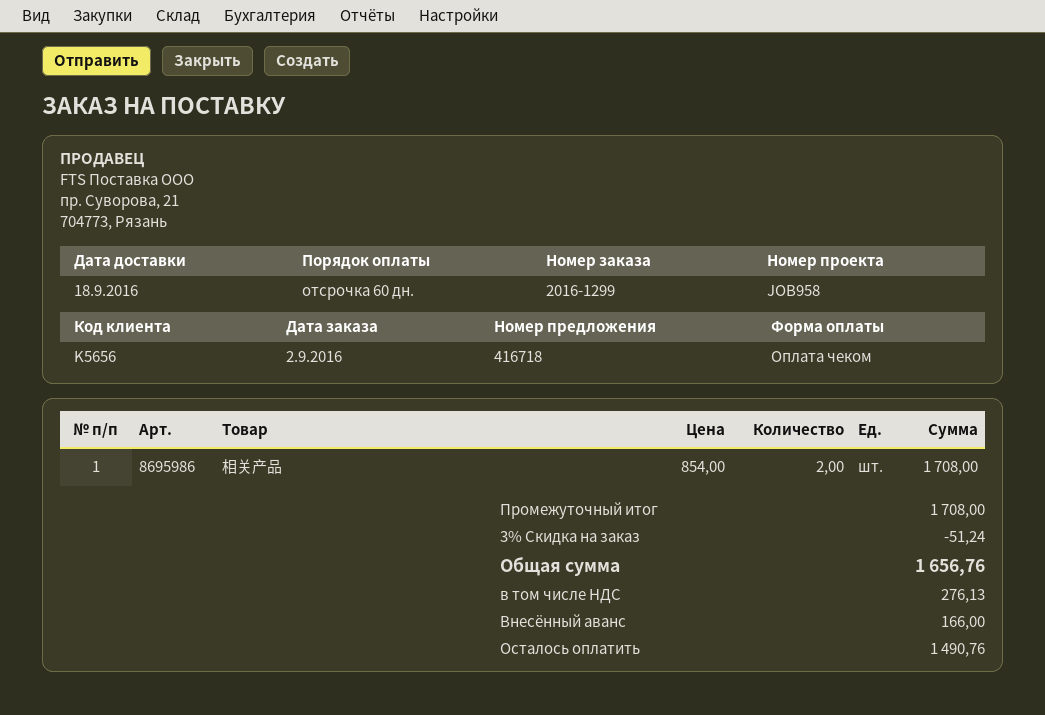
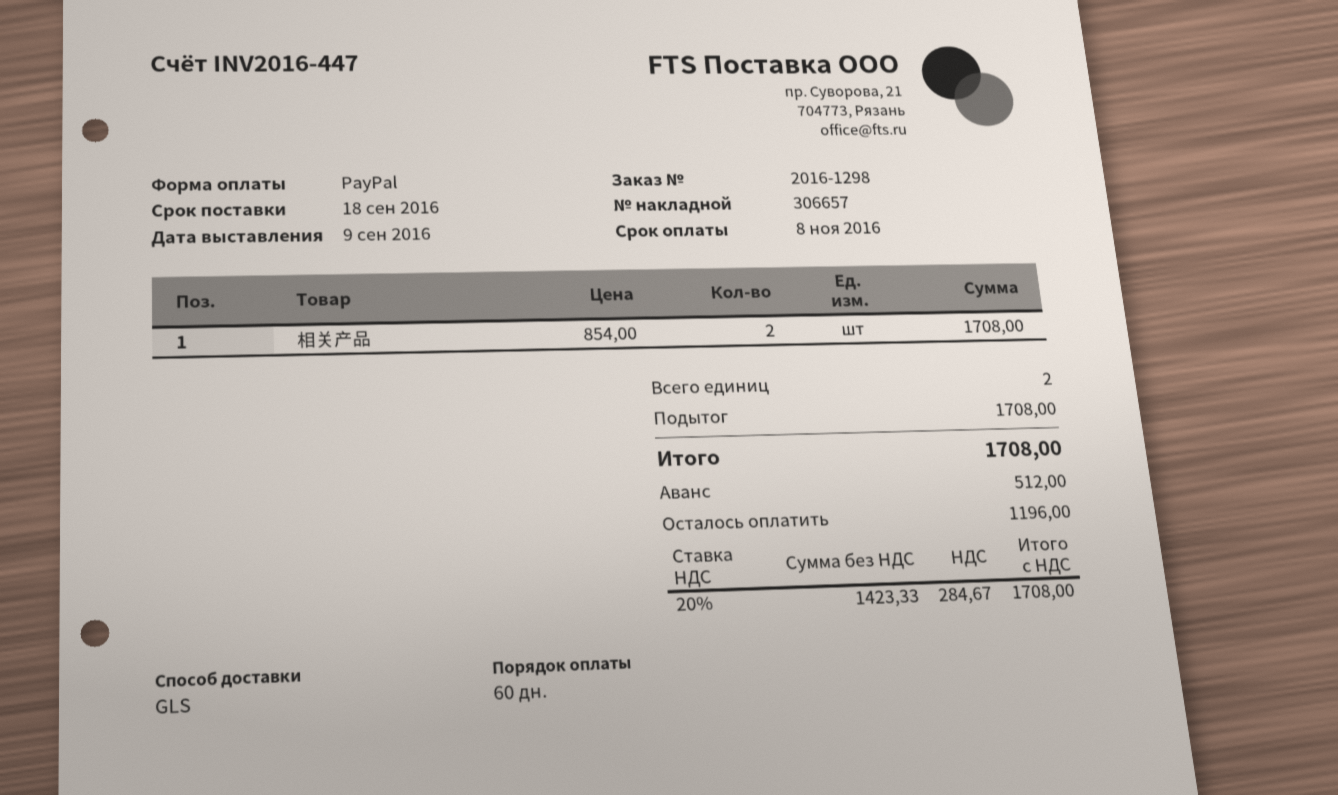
order number: 2016-1299 -> 2016-1298
payment method: cheque -> PayPal
discount: 3% = 51.24 -> none
tax: 276.13 -> 284.67
total: 1656.76 -> 1708.00
deposit: 166.00 -> 512.00
balance: 1490.76 -> 1196.00

